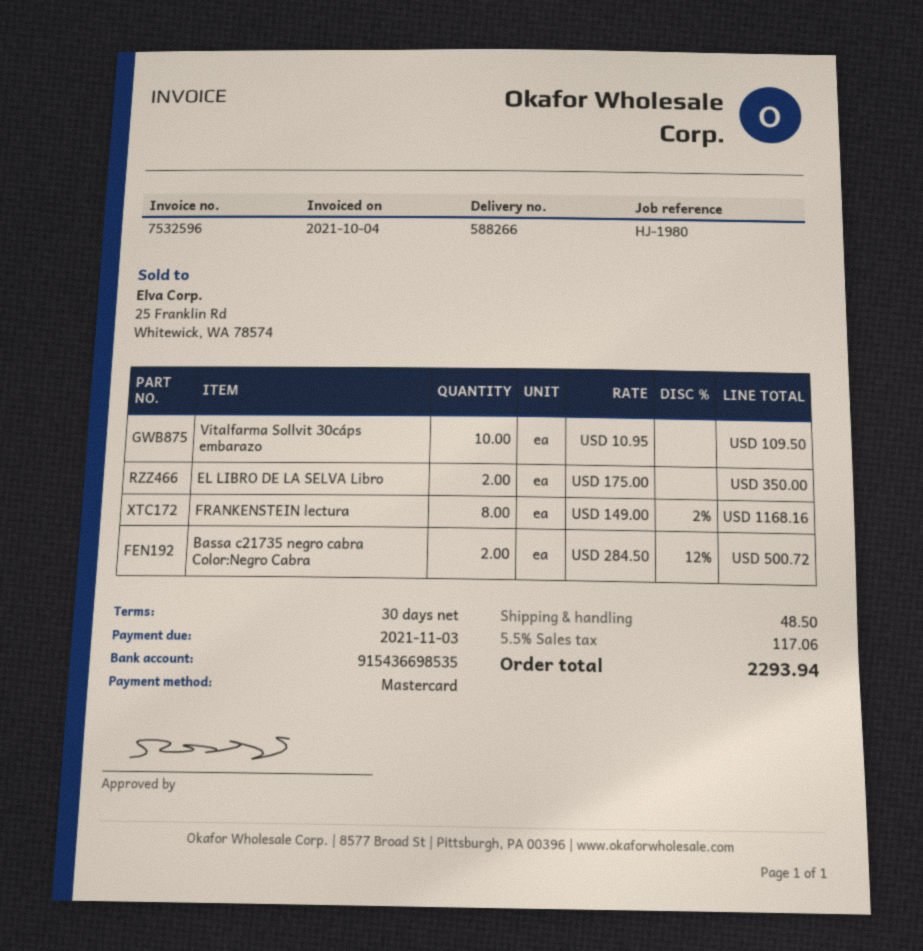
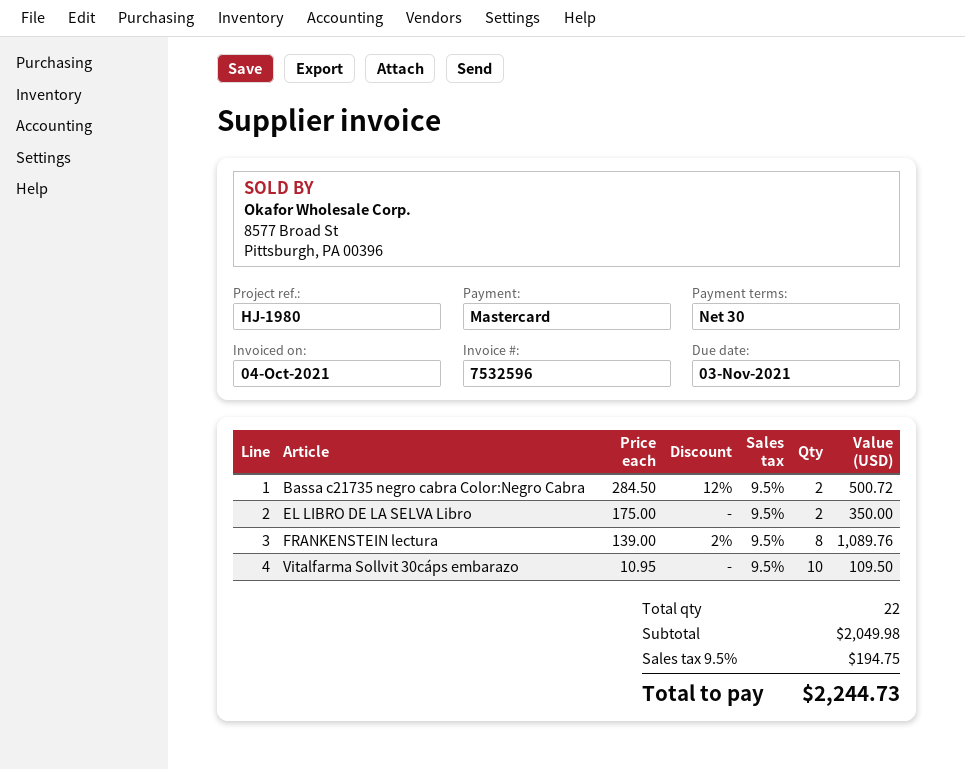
FRANKENSTEIN lectura: 8 x 149.00 - 2% = 1168.16 -> 8 x 139.00 - 2% = 1089.76
shipping: 48.50 -> none
tax: 5.5% = 117.06 -> 9.5% = 194.75
total: 2293.94 -> 2244.73

